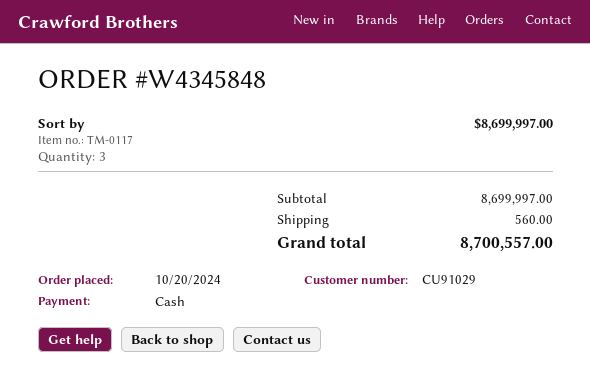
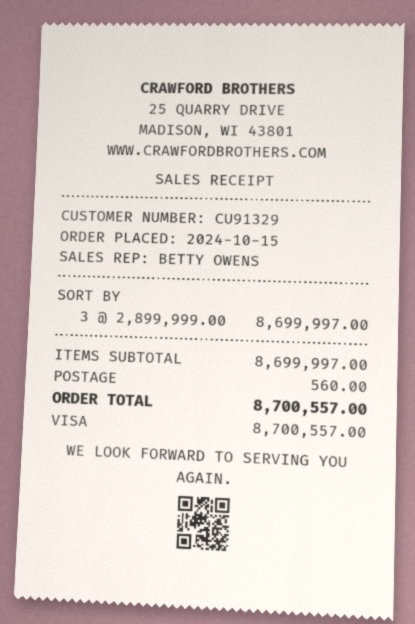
order date: 2024-10-20 -> 2024-10-15
customer number: CU91029 -> CU91329
payment method: cash -> Visa

